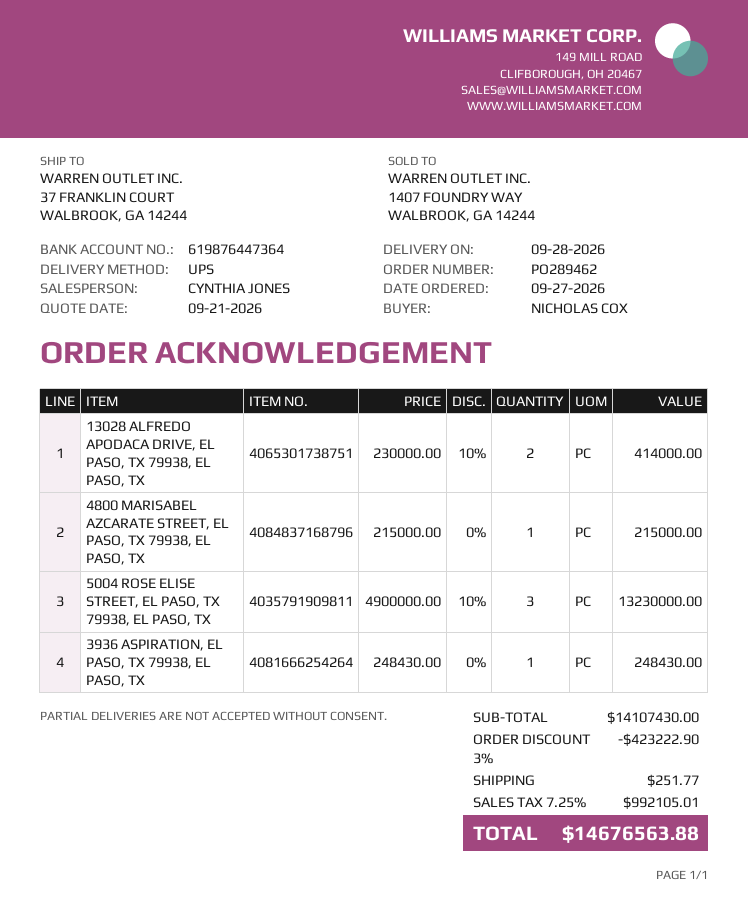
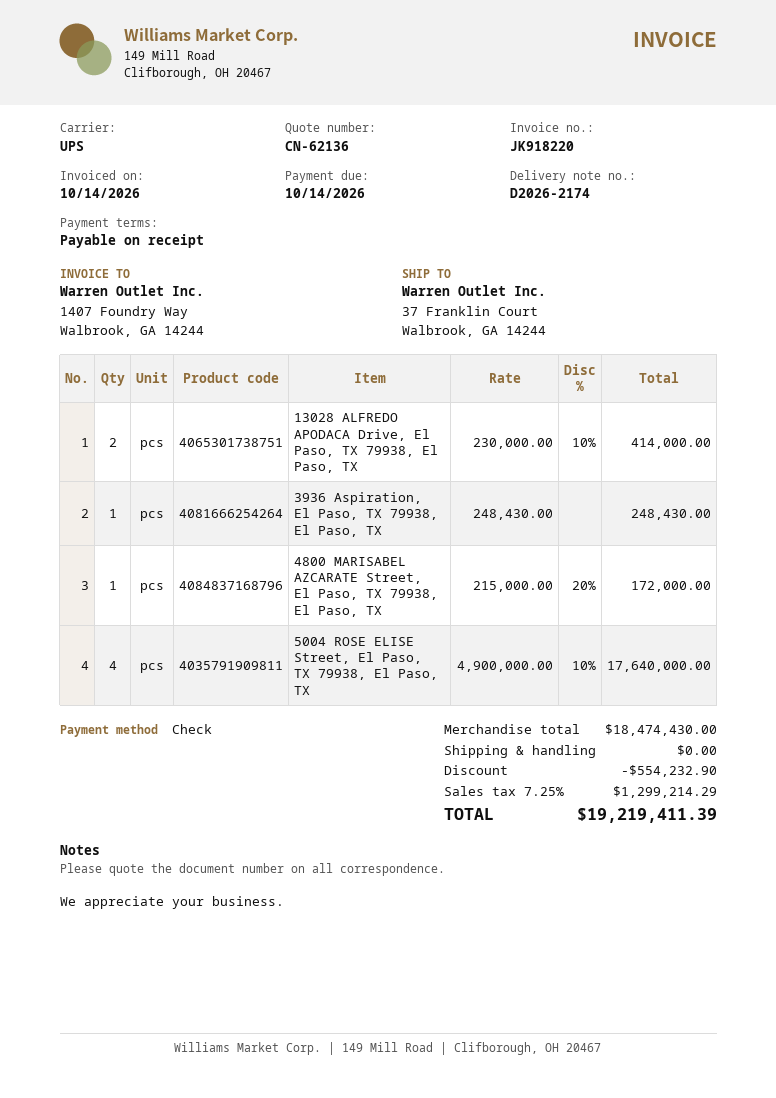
4800 MARISABEL AZCARATE STREET, EL PASO, TX 79938, EL PASO, TX: 1 x 215000.00 = 215000.00 -> 1 x 215000.00 - 20% = 172000.00
5004 ROSE ELISE STREET, EL PASO, TX 79938, EL PASO, TX: 3 x 4900000.00 - 10% = 13230000.00 -> 4 x 4900000.00 - 10% = 17640000.00
subtotal: 14107430.00 -> 18474430.00
discount: 423222.90 -> 554232.90
shipping: 251.77 -> 0.00
tax: 7.25% = 992105.01 -> 7.25% = 1299214.29
total: 14676563.88 -> 19219411.39

